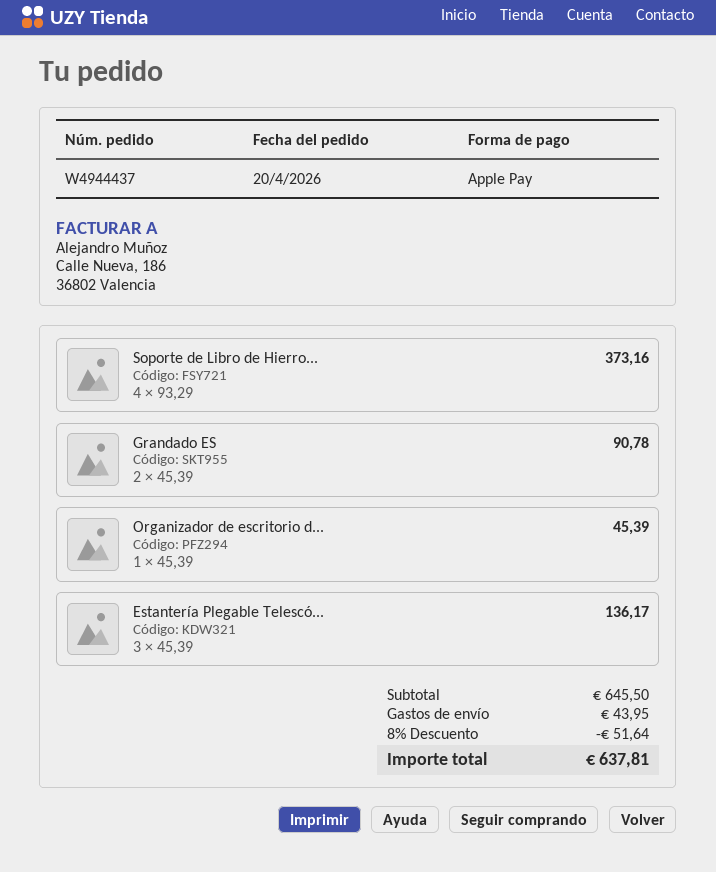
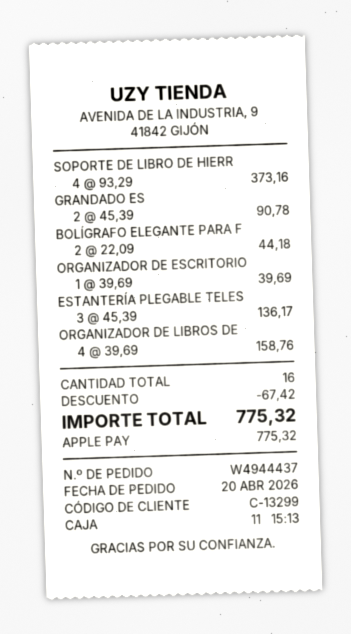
Organizador de escritorio d...: 1 x 45.39 = 45.39 -> 1 x 39.69 = 39.69
BOLÍGRAFO ELEGANTE PARA F: none -> 2 x 22.09 = 44.18
ORGANIZADOR DE LIBROS DE: none -> 4 x 39.69 = 158.76
discount: 51.64 -> 67.42
shipping: 43.95 -> none
total: 637.81 -> 775.32

